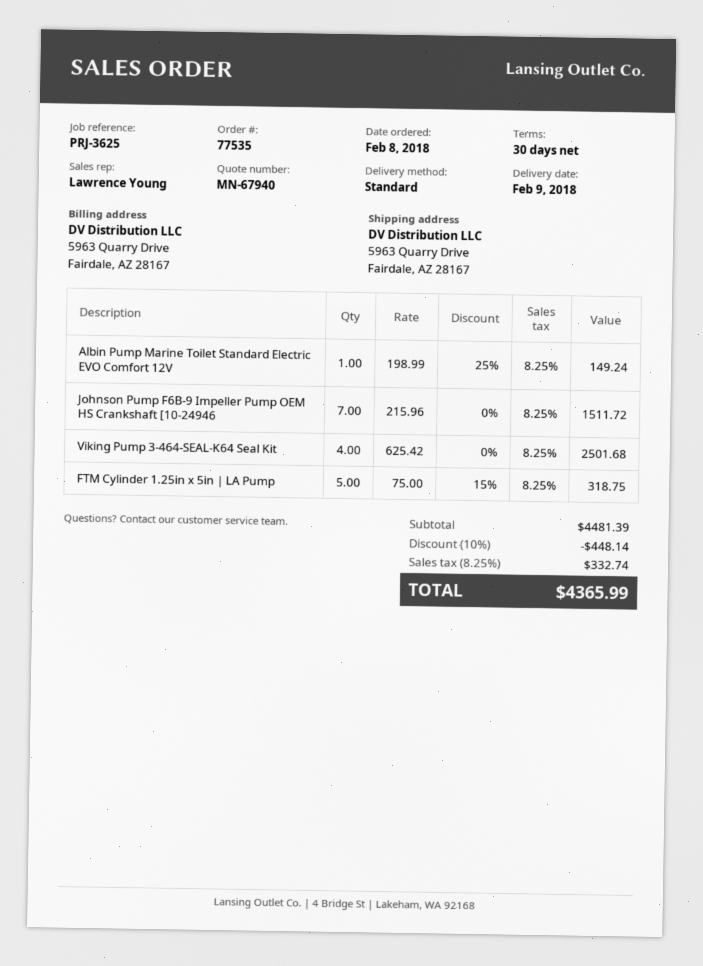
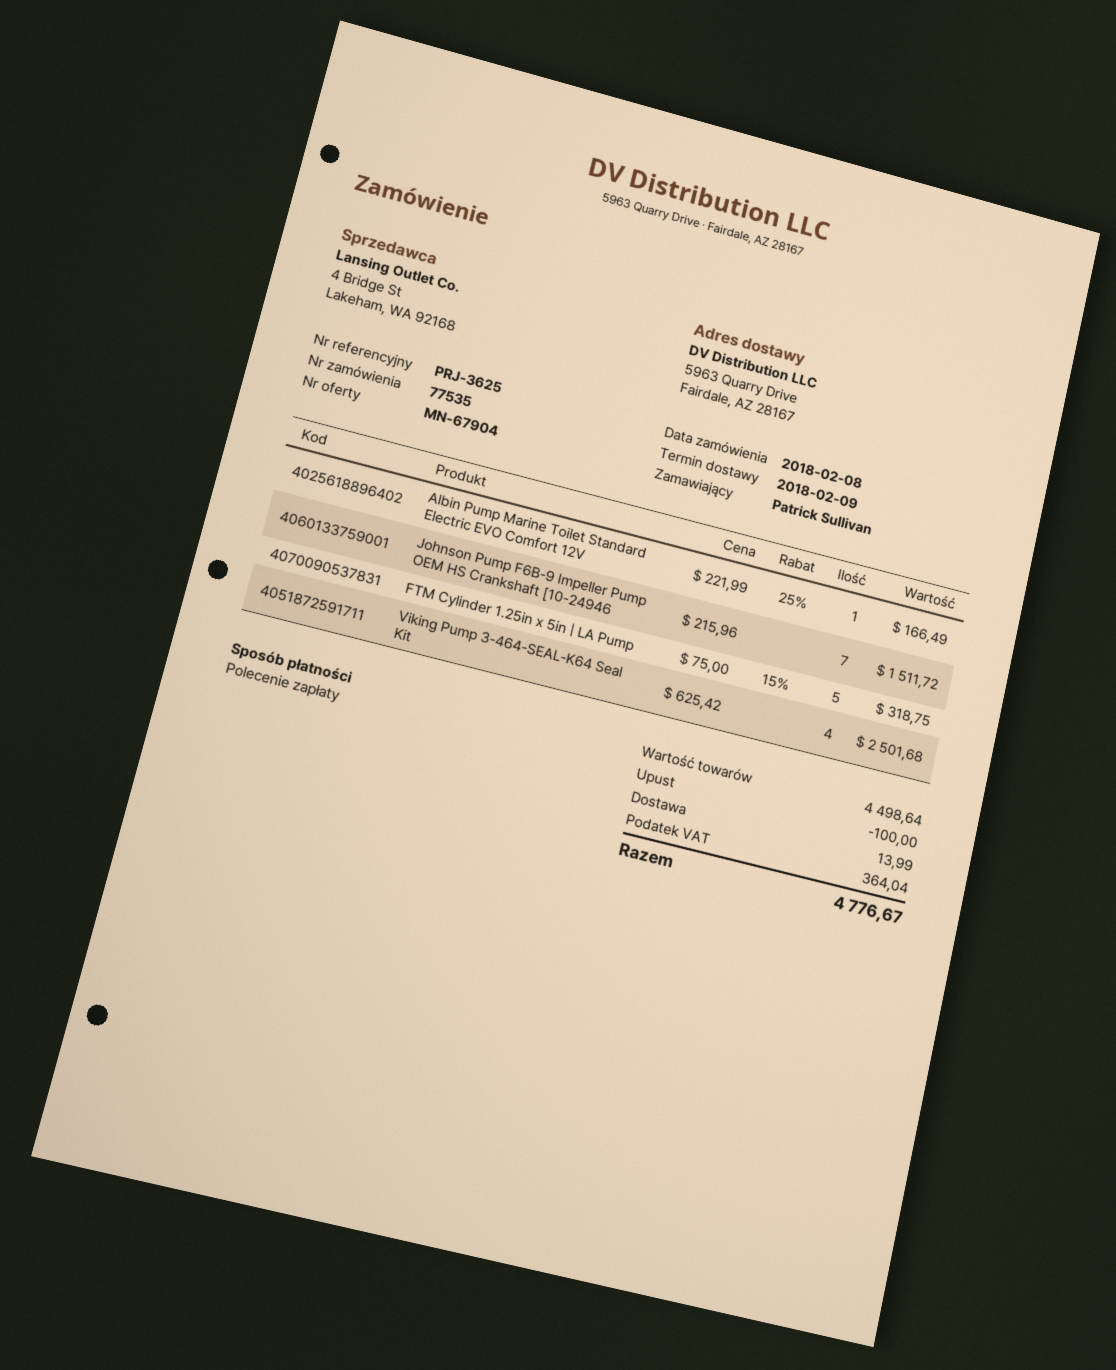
quote number: MN-67940 -> MN-67904
Albin Pump Marine Toilet Standard Electric EVO Comfort 12V: 1 x 198.99 - 25% = 149.24 -> 1 x 221.99 - 25% = 166.49
subtotal: 4481.39 -> 4498.64
discount: 448.14 -> 100.00
shipping: none -> 13.99
tax: 332.74 -> 364.04
total: 4365.99 -> 4776.67

